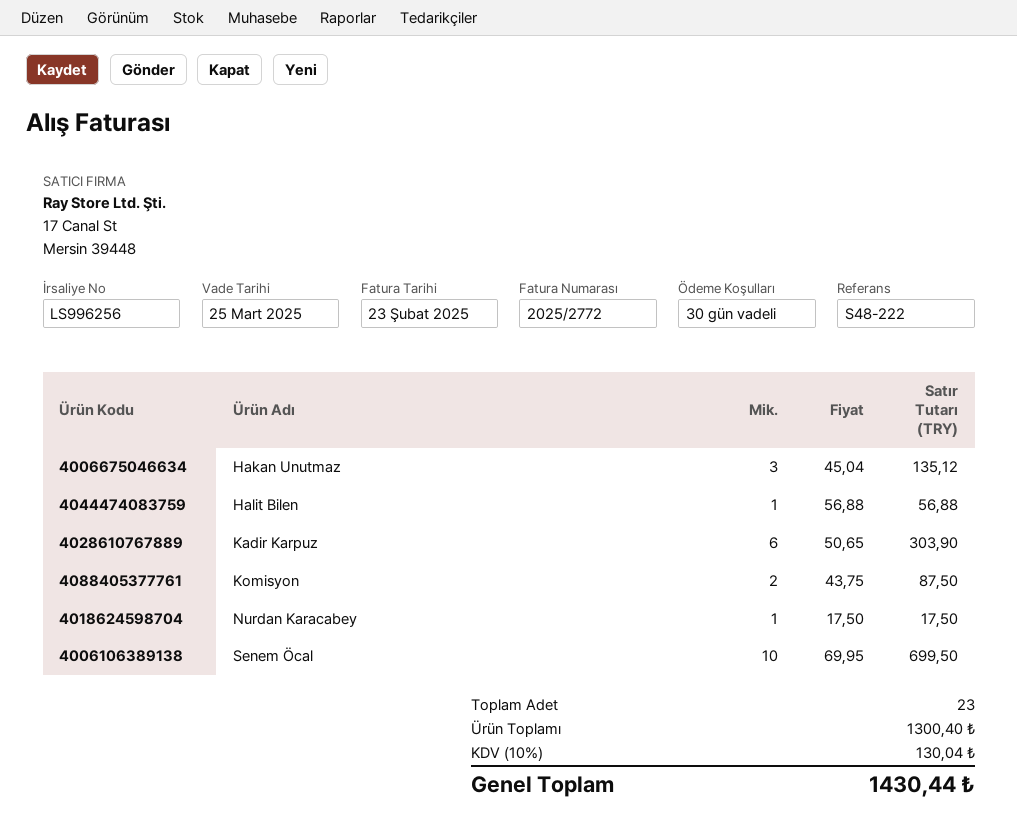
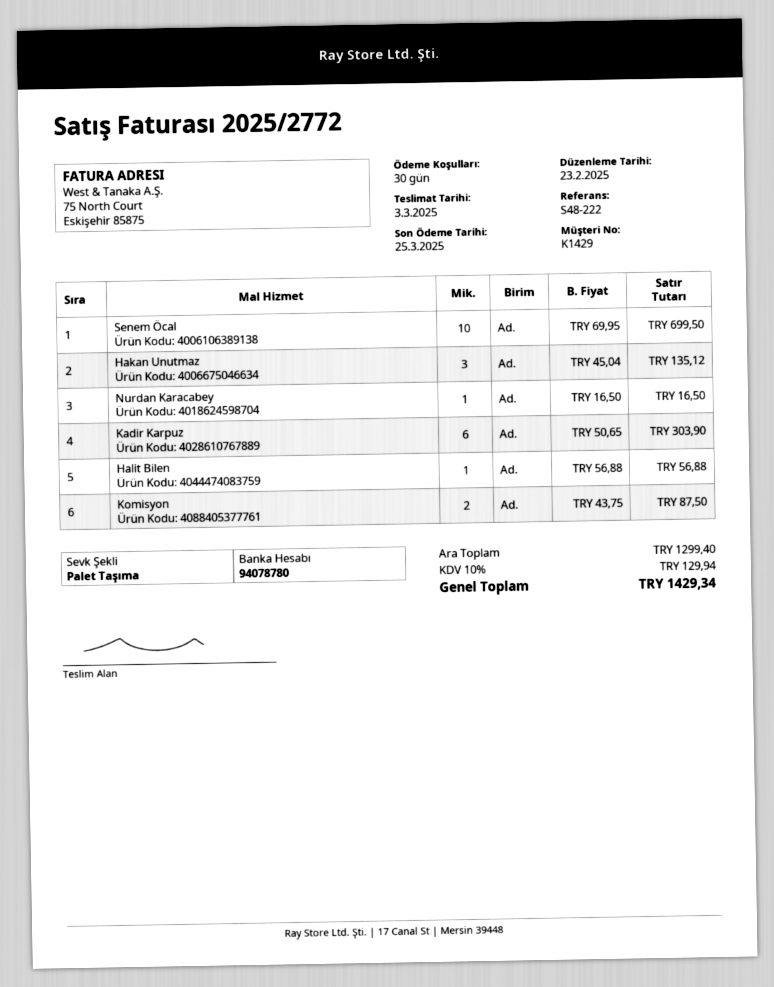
Nurdan Karacabey: 1 x 17.50 = 17.50 -> 1 x 16.50 = 16.50
subtotal: 1300.40 -> 1299.40
tax: 10% = 130.04 -> 10% = 129.94
total: 1430.44 -> 1429.34

